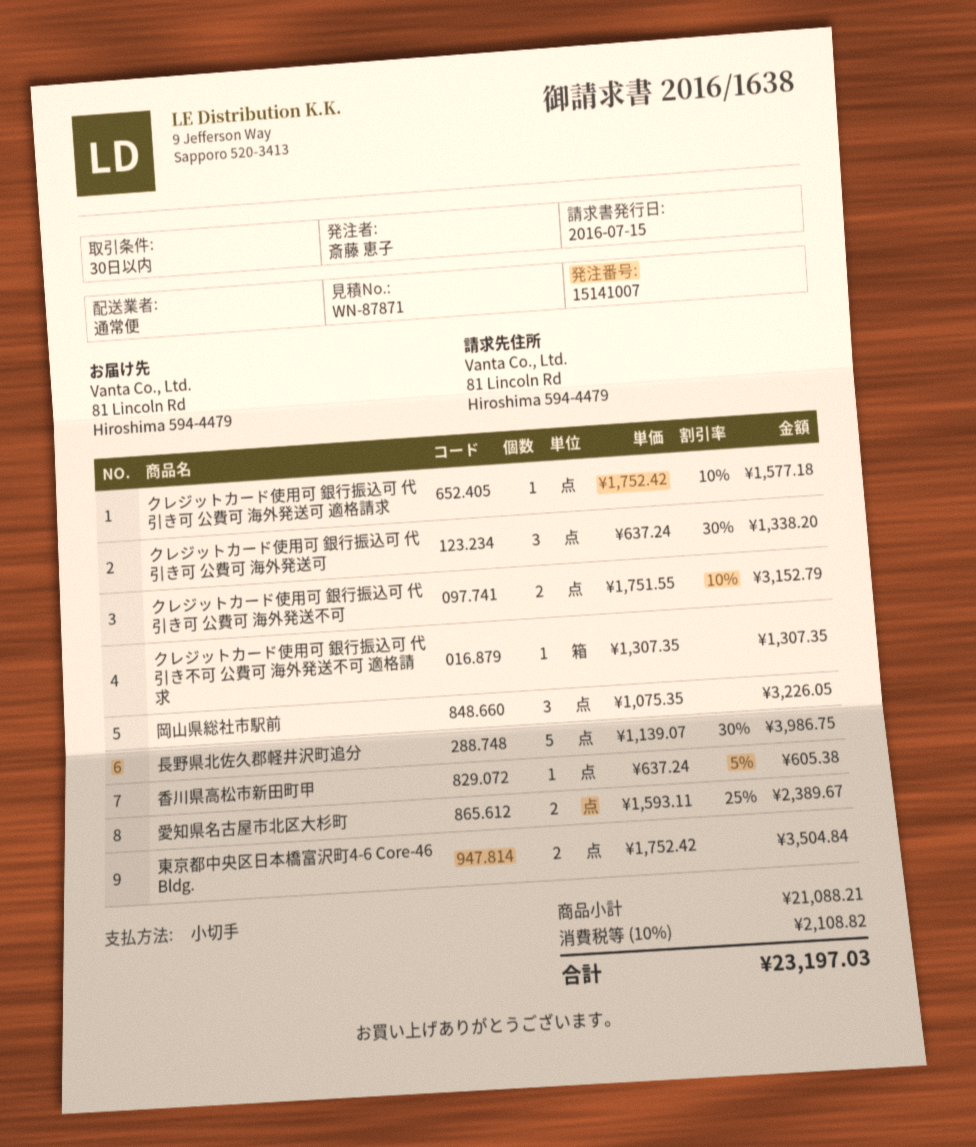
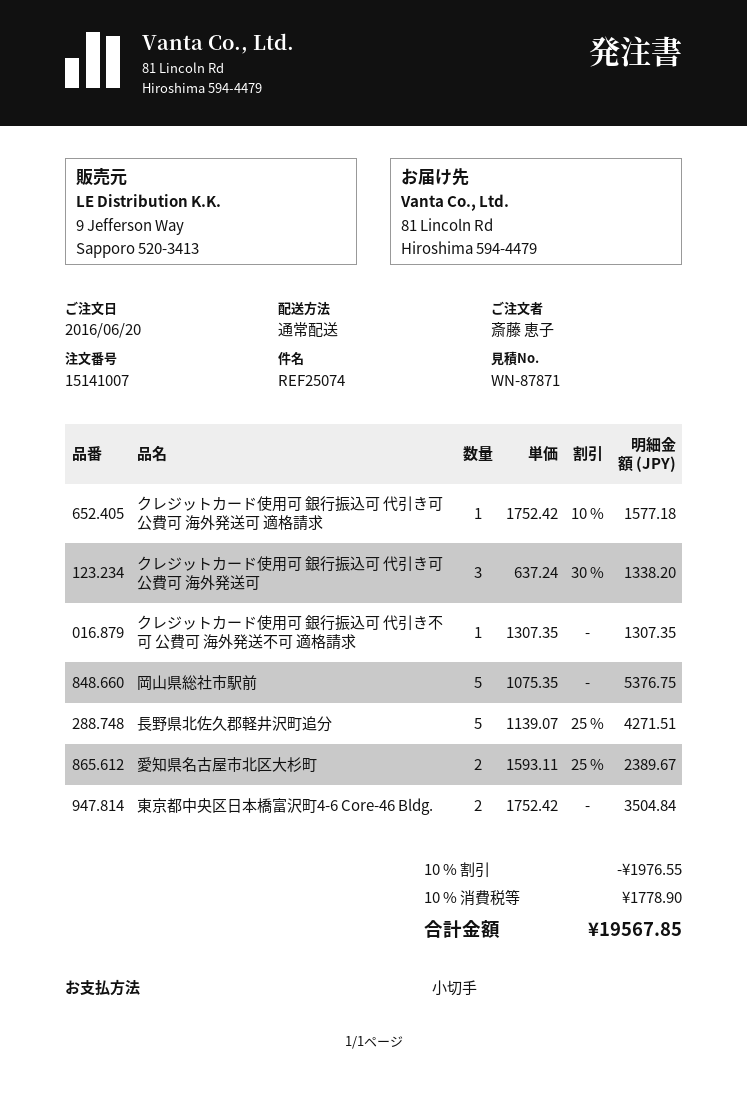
クレジットカード使用可 銀行振込可 代引き可 公費可 海外発送不可: 2 x 1751.55 - 10% = 3152.79 -> none
岡山県総社市駅前: 3 x 1075.35 = 3226.05 -> 5 x 1075.35 = 5376.75
長野県北佐久郡軽井沢町追分: 5 x 1139.07 - 30% = 3986.75 -> 5 x 1139.07 - 25% = 4271.51
香川県高松市新田町甲: 1 x 637.24 - 5% = 605.38 -> none
discount: none -> 10% = 1976.55
tax: 10% = 2108.82 -> 10% = 1778.90
total: 23197.03 -> 19567.85

